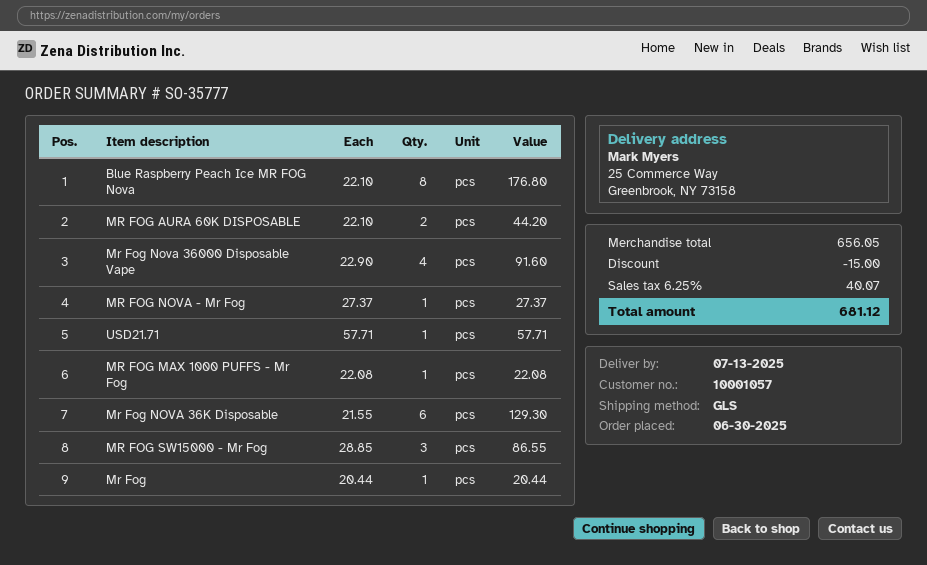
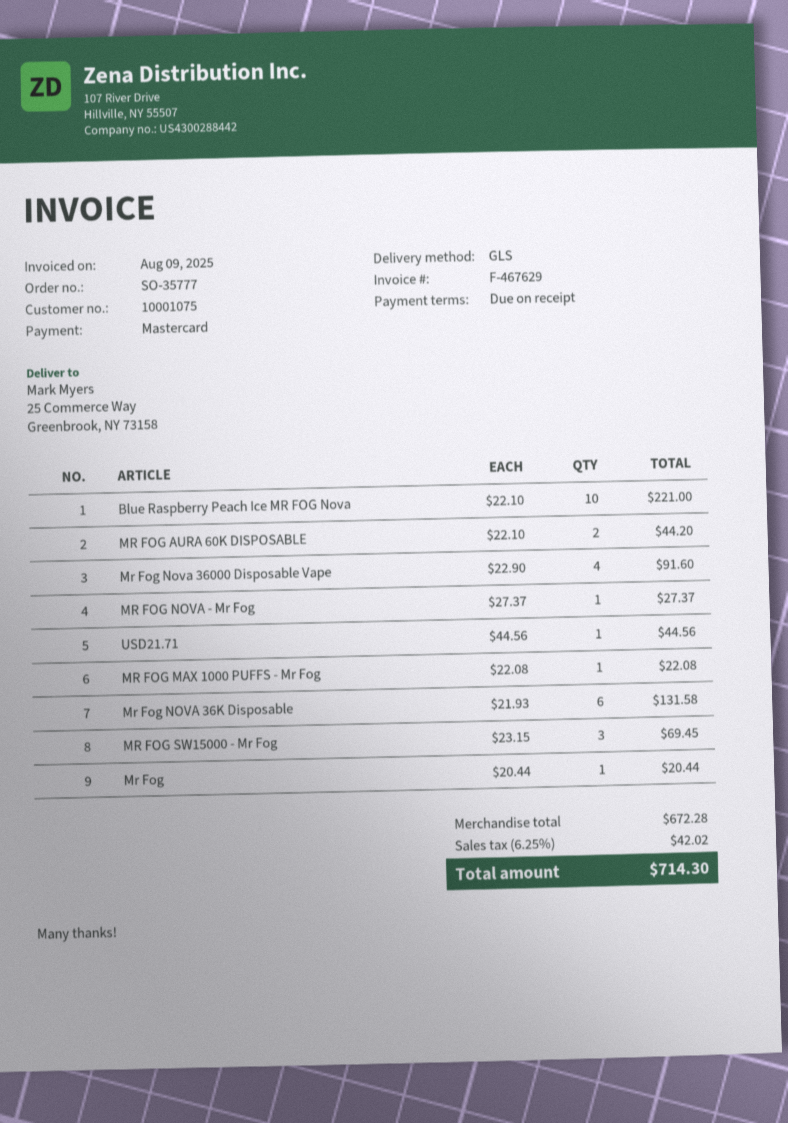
customer number: 10001057 -> 10001075
Blue Raspberry Peach Ice MR FOG Nova: 8 x 22.10 = 176.80 -> 10 x 22.10 = 221.00
USD21.71: 1 x 57.71 = 57.71 -> 1 x 44.56 = 44.56
Mr Fog NOVA 36K Disposable: 6 x 21.55 = 129.30 -> 6 x 21.93 = 131.58
MR FOG SW15000 - Mr Fog: 3 x 28.85 = 86.55 -> 3 x 23.15 = 69.45
subtotal: 656.05 -> 672.28
discount: 15.00 -> none
tax: 6.25% = 40.07 -> 6.25% = 42.02
total: 681.12 -> 714.30

